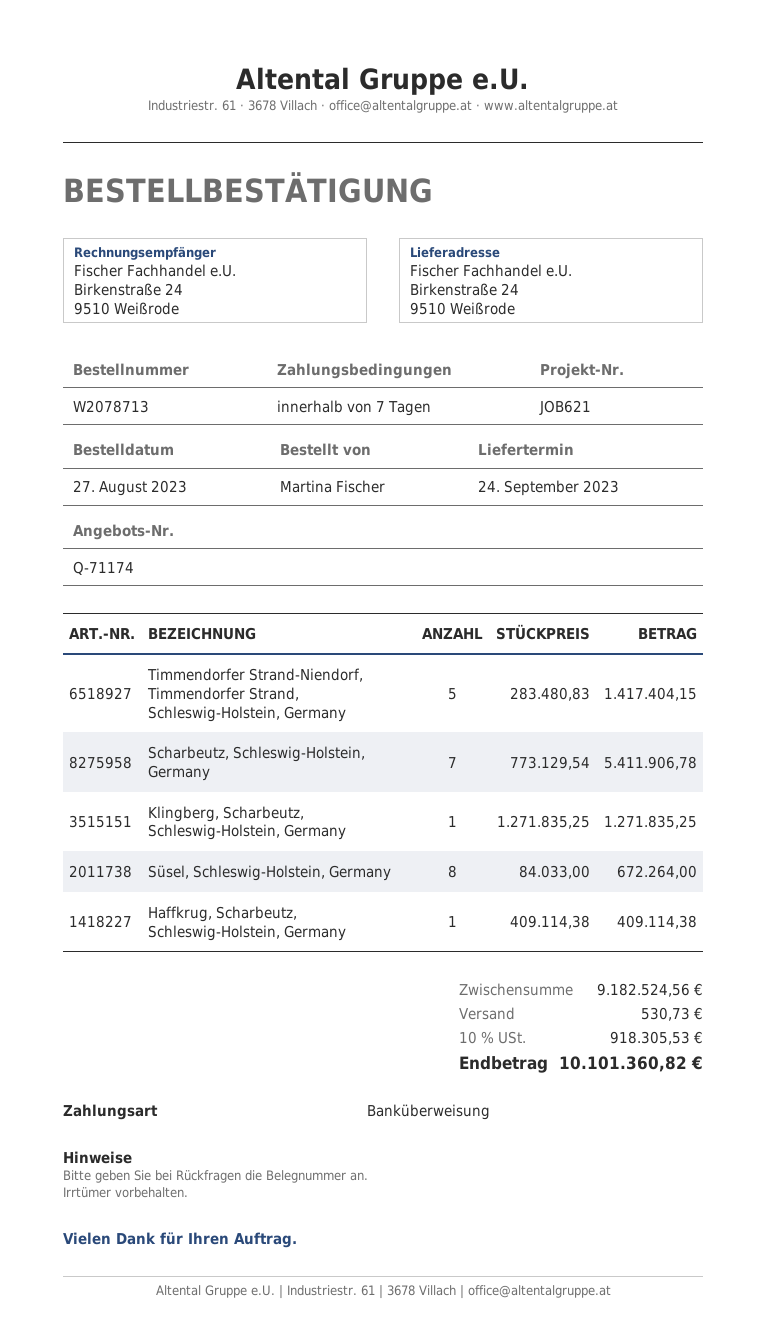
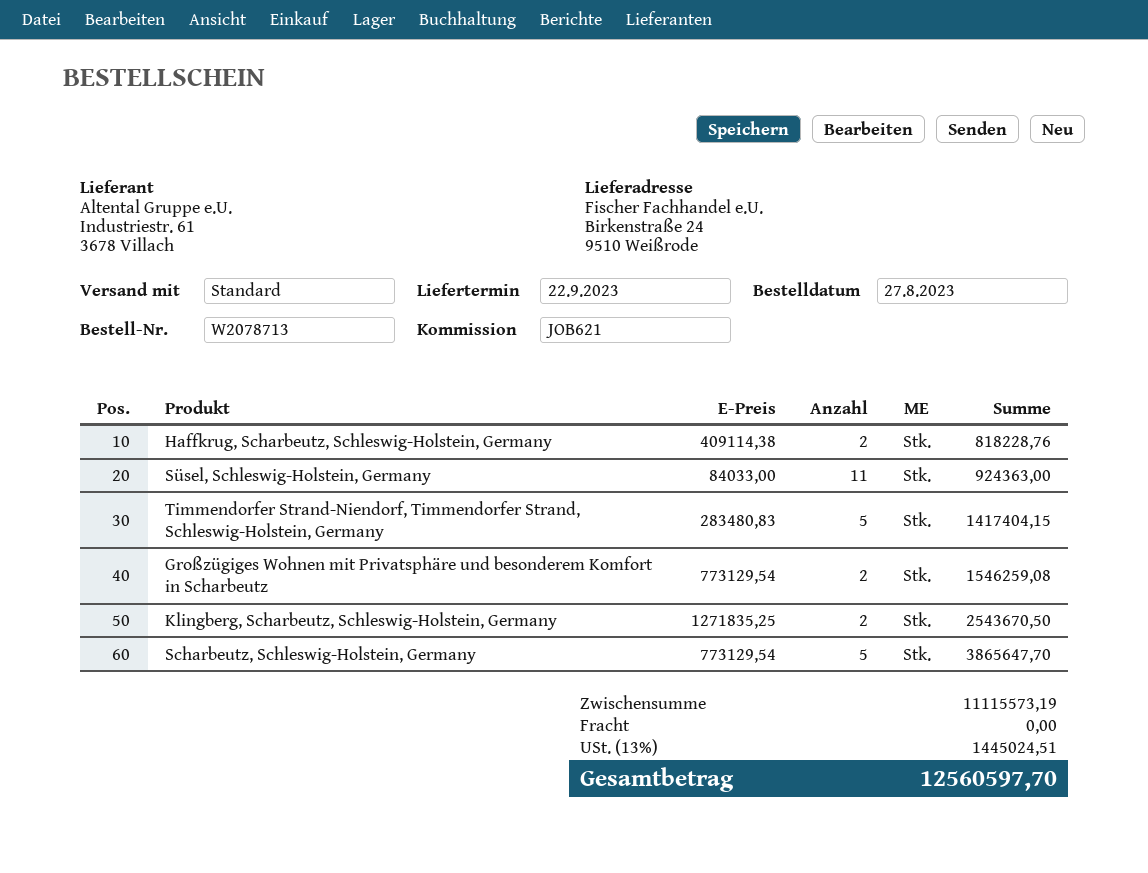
delivery date: 2023-09-24 -> 2023-09-22
Scharbeutz, Schleswig-Holstein, Germany: 7 x 773129.54 = 5411906.78 -> 5 x 773129.54 = 3865647.70
Klingberg, Scharbeutz, Schleswig-Holstein, Germany: 1 x 1271835.25 = 1271835.25 -> 2 x 1271835.25 = 2543670.50
Süsel, Schleswig-Holstein, Germany: 8 x 84033.00 = 672264.00 -> 11 x 84033.00 = 924363.00
Haffkrug, Scharbeutz, Schleswig-Holstein, Germany: 1 x 409114.38 = 409114.38 -> 2 x 409114.38 = 818228.76
Großzügiges Wohnen mit Privatsphäre und besonderem Komfort in Scharbeutz: none -> 2 x 773129.54 = 1546259.08
subtotal: 9182524.56 -> 11115573.19
shipping: 530.73 -> 0.00
tax: 10% = 918305.53 -> 13% = 1445024.51
total: 10101360.82 -> 12560597.70

